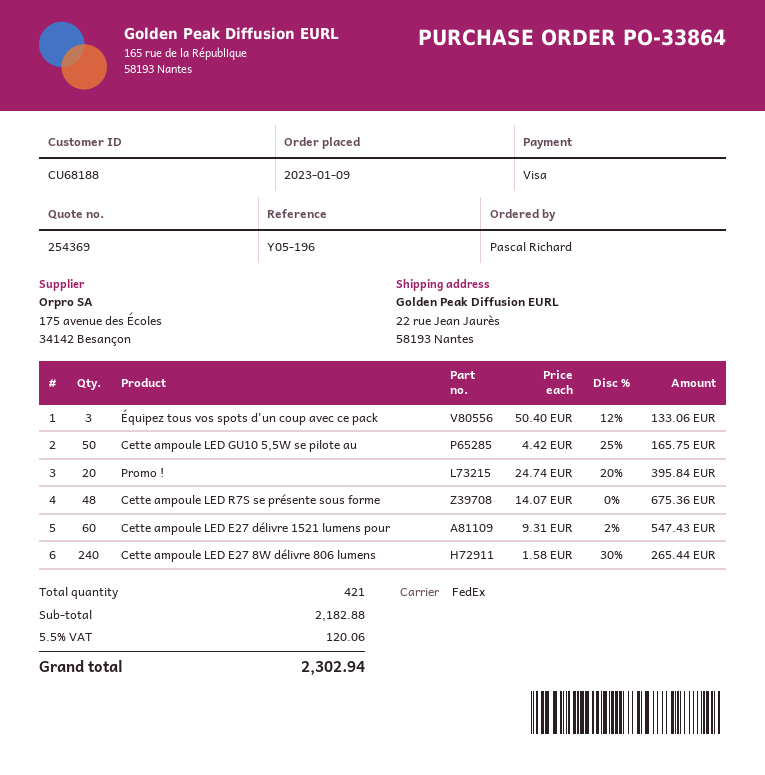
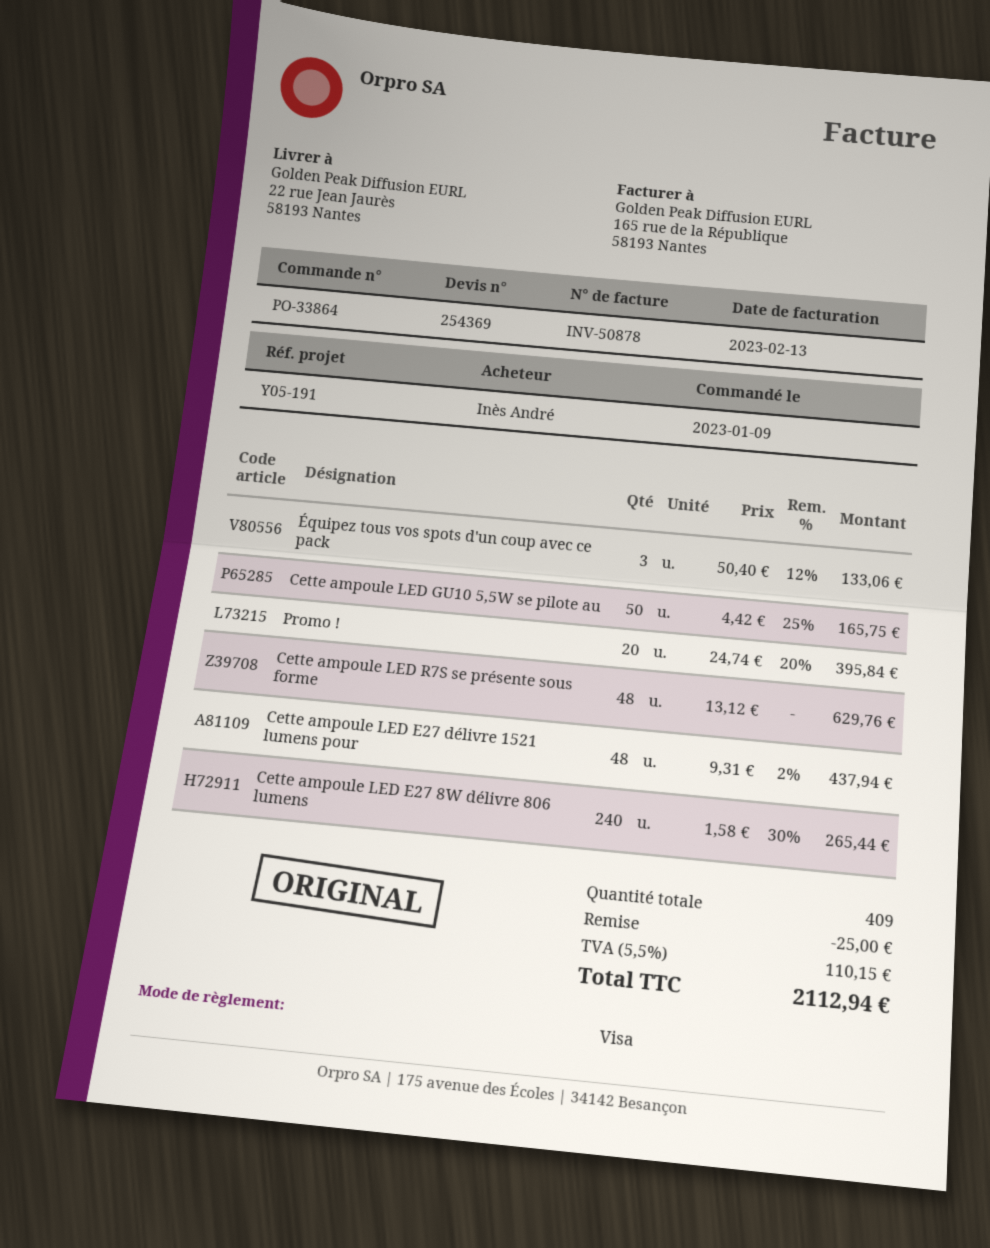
reference: Y05-196 -> Y05-191
ordered by: Pascal Richard -> Inès André
Cette ampoule LED R7S se présente sous forme: 48 x 14.07 = 675.36 -> 48 x 13.12 = 629.76
Cette ampoule LED E27 délivre 1521 lumens pour: 60 x 9.31 - 2% = 547.43 -> 48 x 9.31 - 2% = 437.94
total quantity: 421 -> 409
discount: none -> 25.00
tax: 5.5% = 120.06 -> 5.5% = 110.15
total: 2302.94 -> 2112.94

